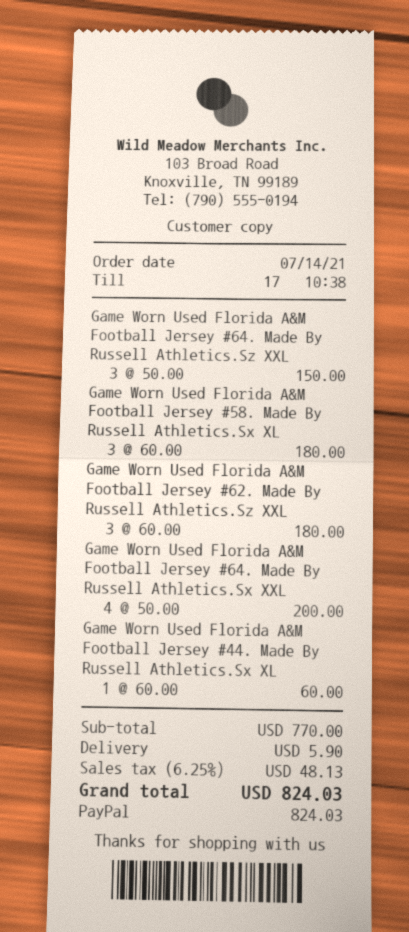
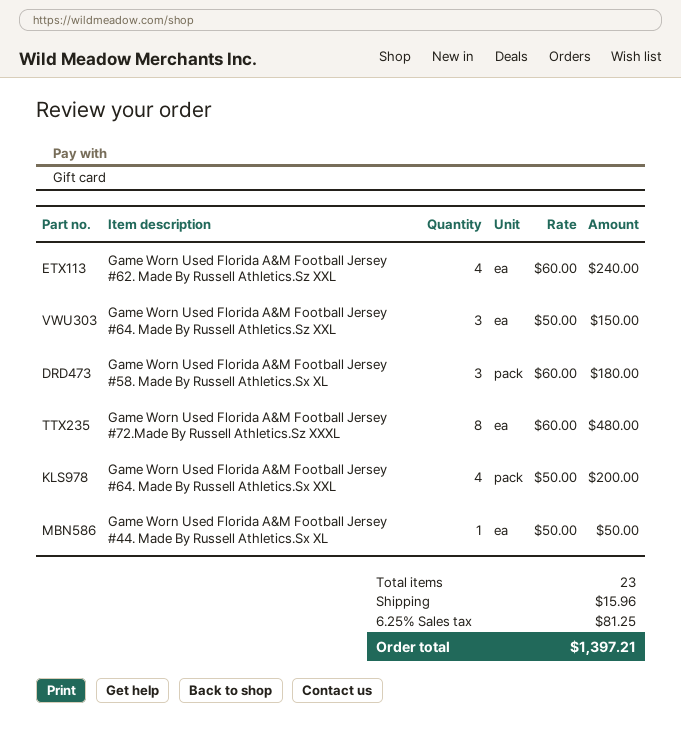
payment method: PayPal -> gift card
Game Worn Used Florida A&M Football Jersey #62. Made By Russell Athletics.Sz XXL: 3 x 60.00 = 180.00 -> 4 x 60.00 = 240.00
Game Worn Used Florida A&M Football Jersey #44. Made By Russell Athletics.Sx XL: 1 x 60.00 = 60.00 -> 1 x 50.00 = 50.00
Game Worn Used Florida A&M Football Jersey #72.Made By Russell Athletics.Sz XXXL: none -> 8 x 60.00 = 480.00
shipping: 5.90 -> 15.96
tax: 6.25% = 48.13 -> 6.25% = 81.25
total: 824.03 -> 1397.21

